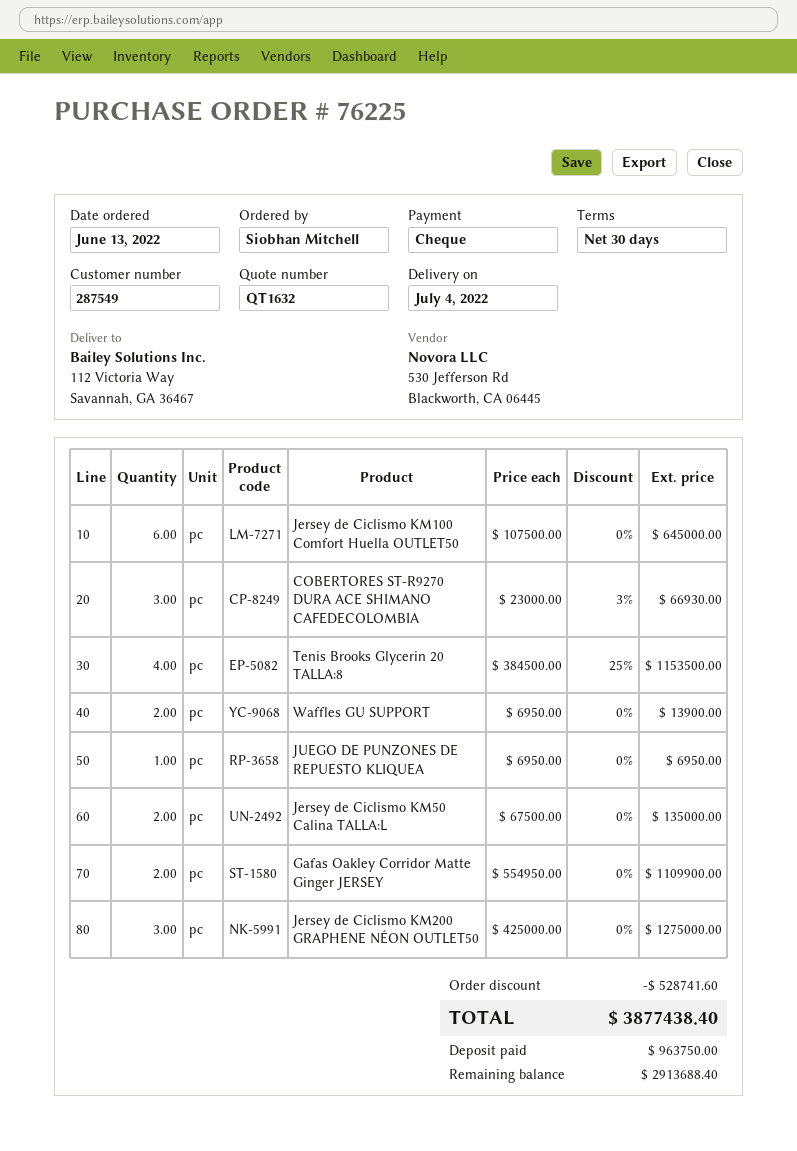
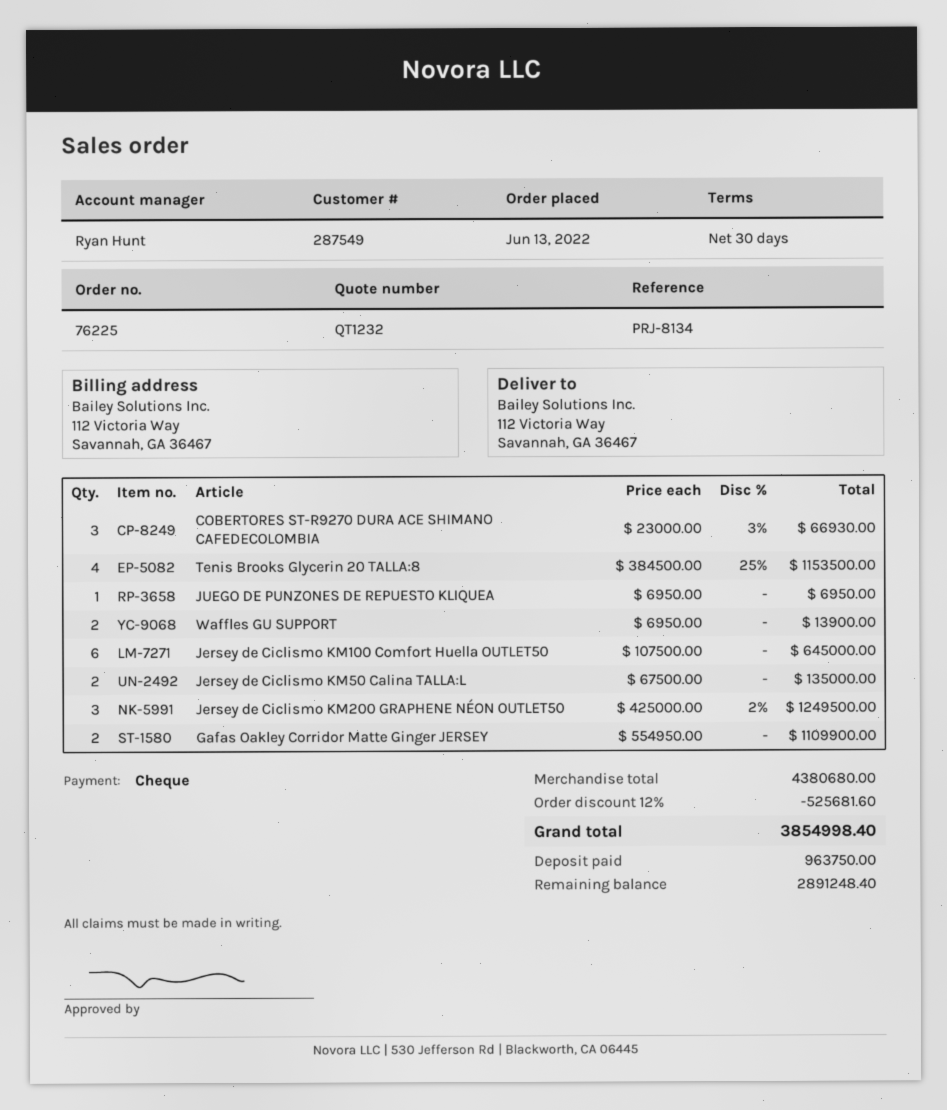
quote number: QT1632 -> QT1232
Jersey de Ciclismo KM200 GRAPHENE NÉON OUTLET50: 3 x 425000.00 = 1275000.00 -> 3 x 425000.00 - 2% = 1249500.00
discount: 528741.60 -> 525681.60
total: 3877438.40 -> 3854998.40
balance: 2913688.40 -> 2891248.40

